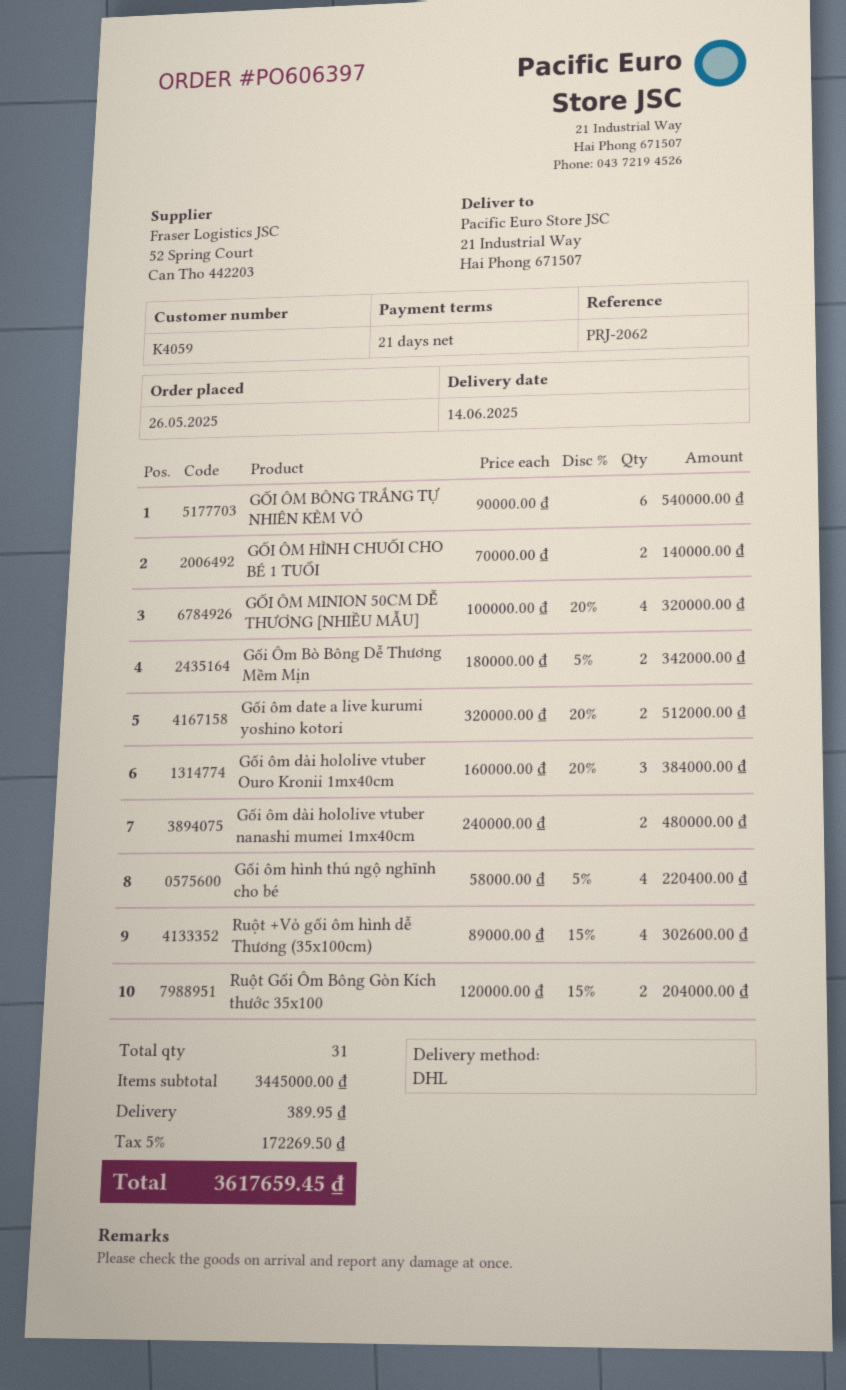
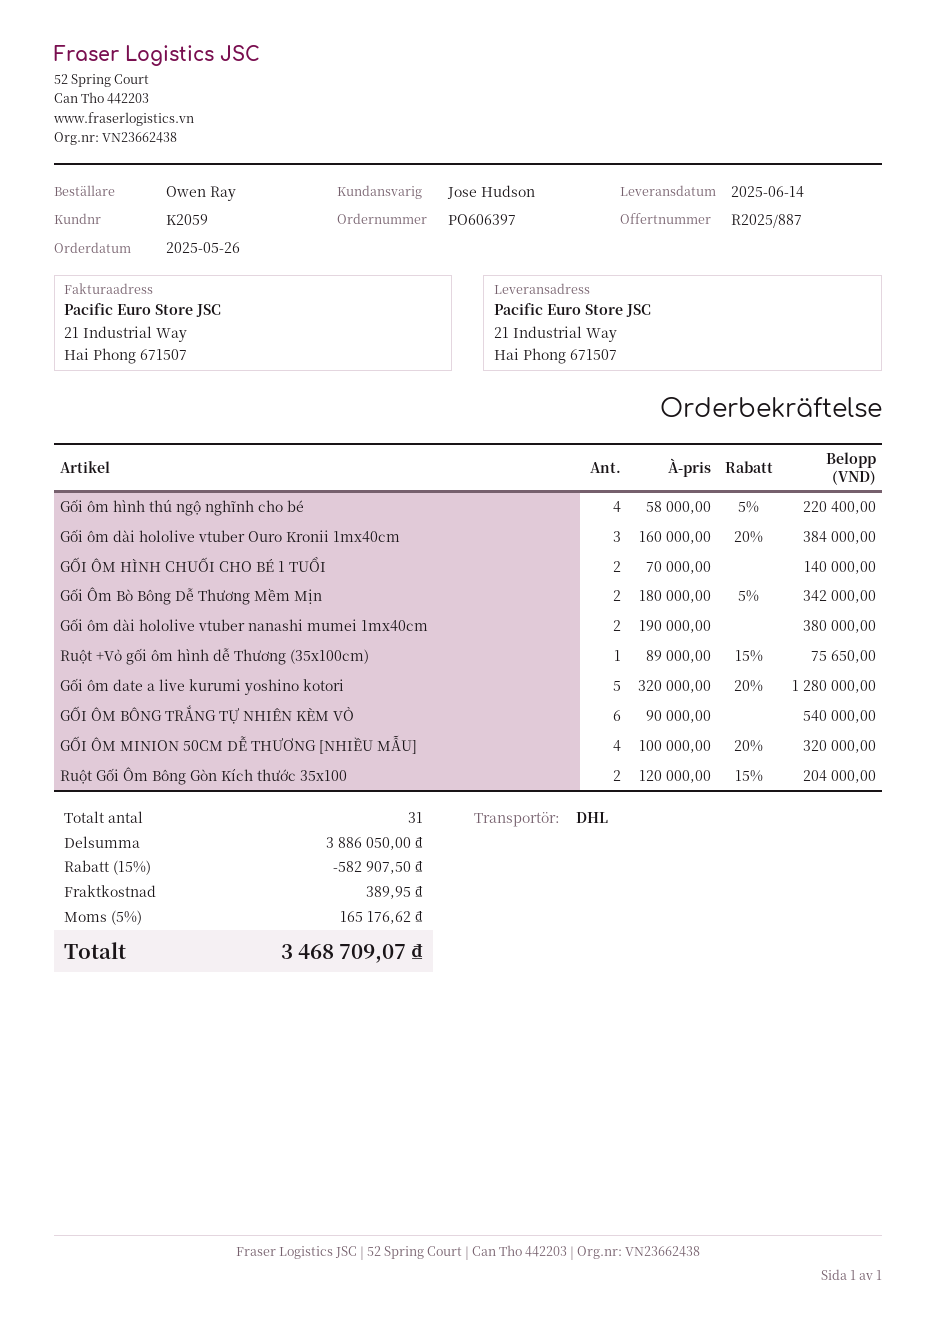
customer number: K4059 -> K2059
Gối ôm date a live kurumi yoshino kotori: 2 x 320000.00 - 20% = 512000.00 -> 5 x 320000.00 - 20% = 1280000.00
Gối ôm dài hololive vtuber nanashi mumei 1mx40cm: 2 x 240000.00 = 480000.00 -> 2 x 190000.00 = 380000.00
Ruột +Vỏ gối ôm hình dễ Thương (35x100cm): 4 x 89000.00 - 15% = 302600.00 -> 1 x 89000.00 - 15% = 75650.00
subtotal: 3445000.00 -> 3886050.00
discount: none -> 15% = 582907.50
tax: 5% = 172269.50 -> 5% = 165176.62
total: 3617659.45 -> 3468709.07

